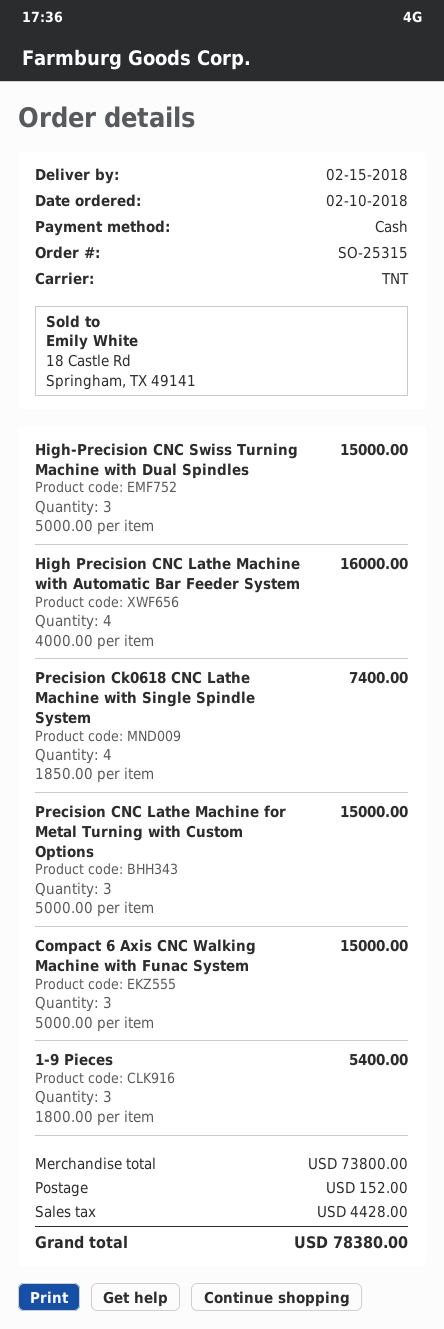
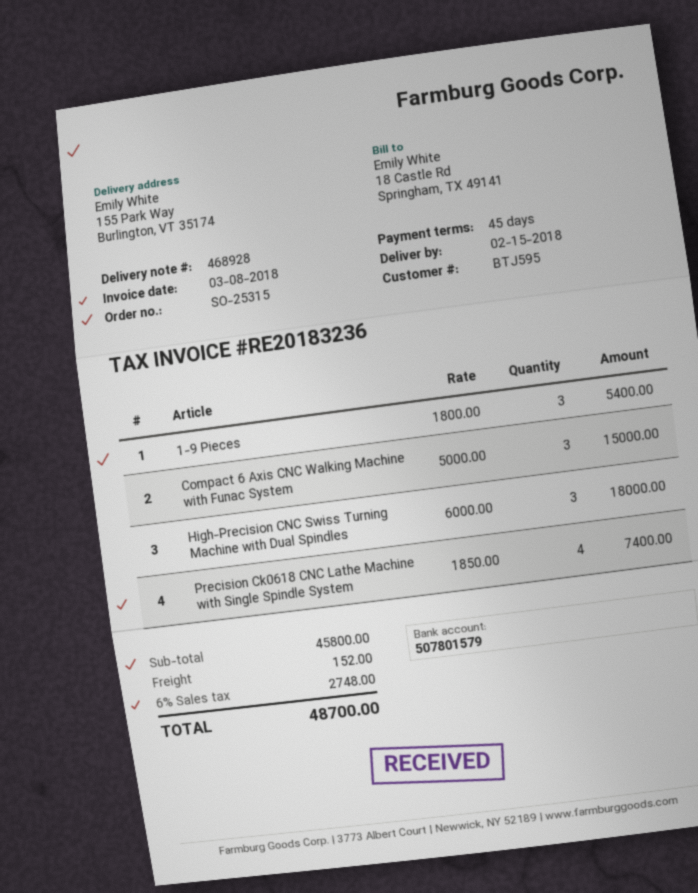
High-Precision CNC Swiss Turning Machine with Dual Spindles: 3 x 5000.00 = 15000.00 -> 3 x 6000.00 = 18000.00
High Precision CNC Lathe Machine with Automatic Bar Feeder System: 4 x 4000.00 = 16000.00 -> none
Precision CNC Lathe Machine for Metal Turning with Custom Options: 3 x 5000.00 = 15000.00 -> none
subtotal: 73800.00 -> 45800.00
tax: 4428.00 -> 2748.00
total: 78380.00 -> 48700.00

